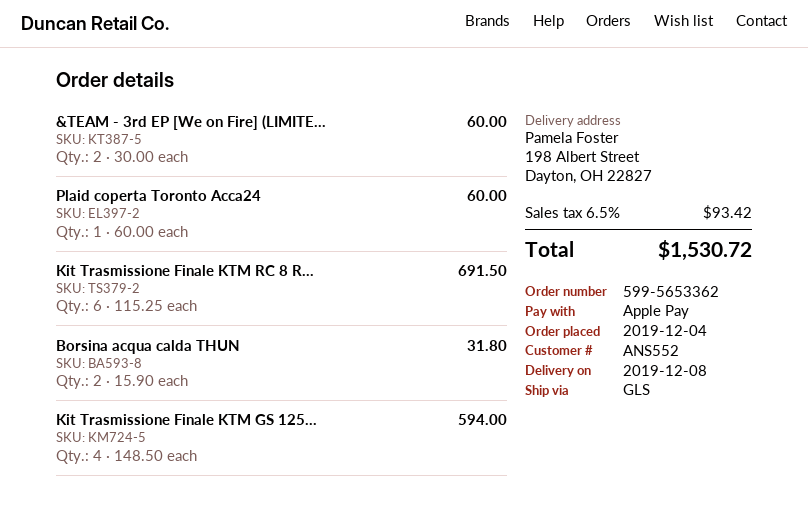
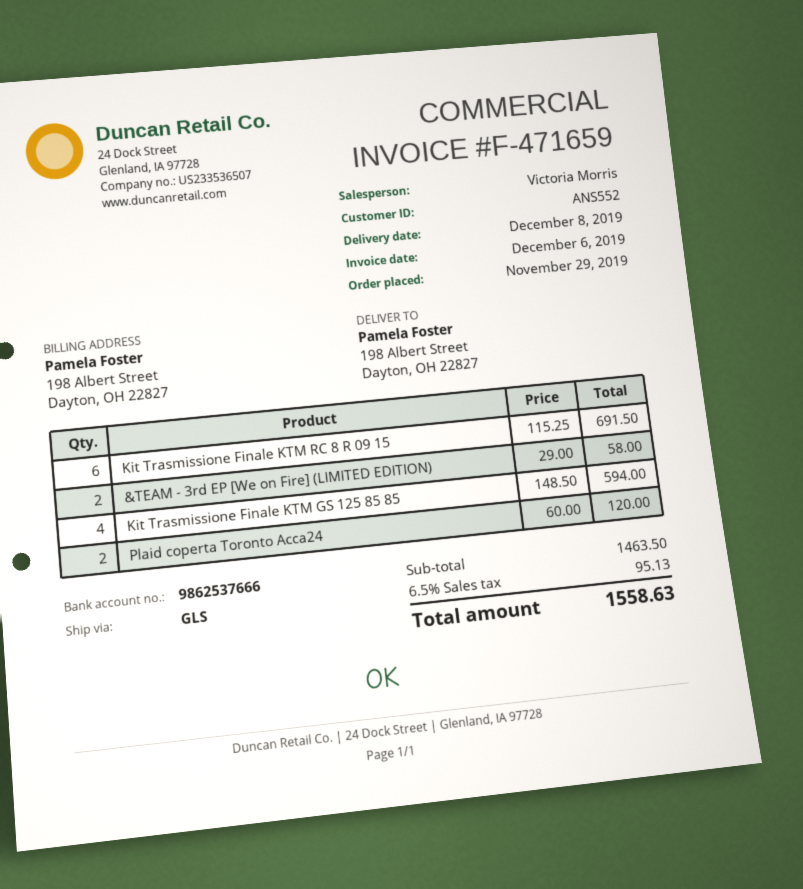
order date: 2019-12-04 -> 2019-11-29
&TEAM - 3rd EP [We on Fire] (LIMITE...: 2 x 30.00 = 60.00 -> 2 x 29.00 = 58.00
Plaid coperta Toronto Acca24: 1 x 60.00 = 60.00 -> 2 x 60.00 = 120.00
Borsina acqua calda THUN: 2 x 15.90 = 31.80 -> none
tax: 6.5% = 93.42 -> 6.5% = 95.13
total: 1530.72 -> 1558.63

